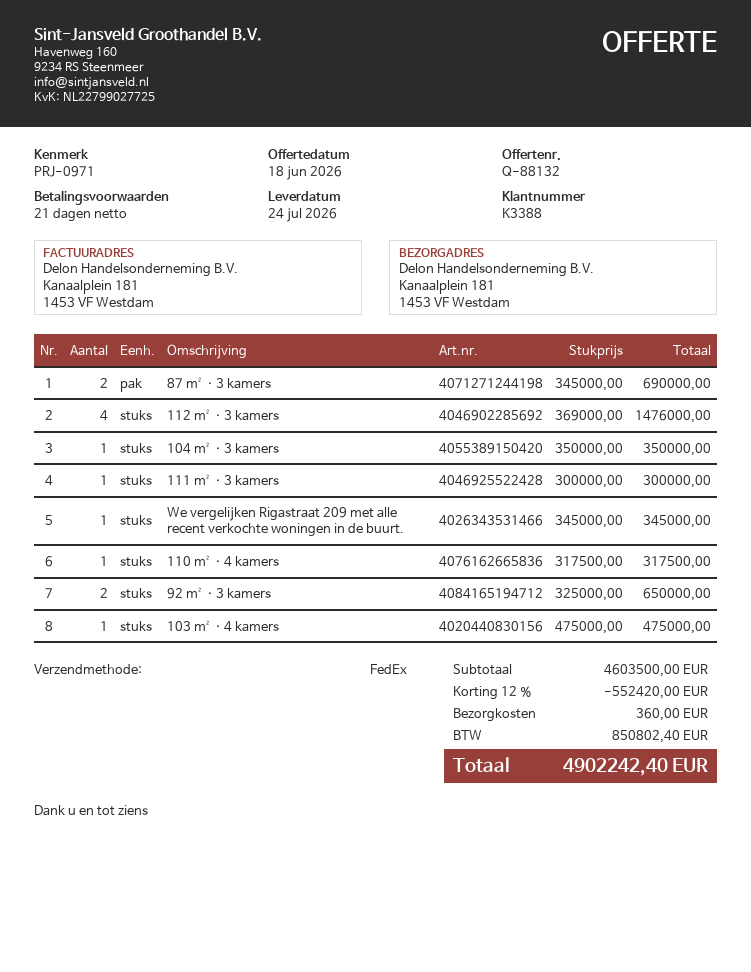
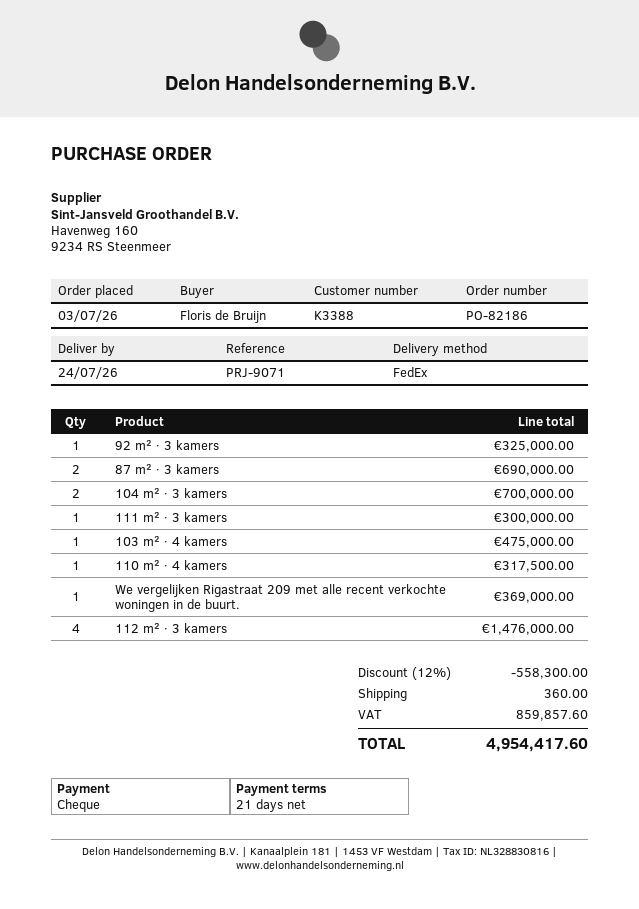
reference: PRJ-0971 -> PRJ-9071
104 m² · 3 kamers: 1 for 350000.00 -> 2 for 700000.00
We vergelijken Rigastraat 209 met alle recent verkochte woningen in de buurt.: 1 for 345000.00 -> 1 for 369000.00
92 m² · 3 kamers: 2 for 650000.00 -> 1 for 325000.00
discount: 12% = 552420.00 -> 12% = 558300.00
tax: 850802.40 -> 859857.60
total: 4902242.40 -> 4954417.60

